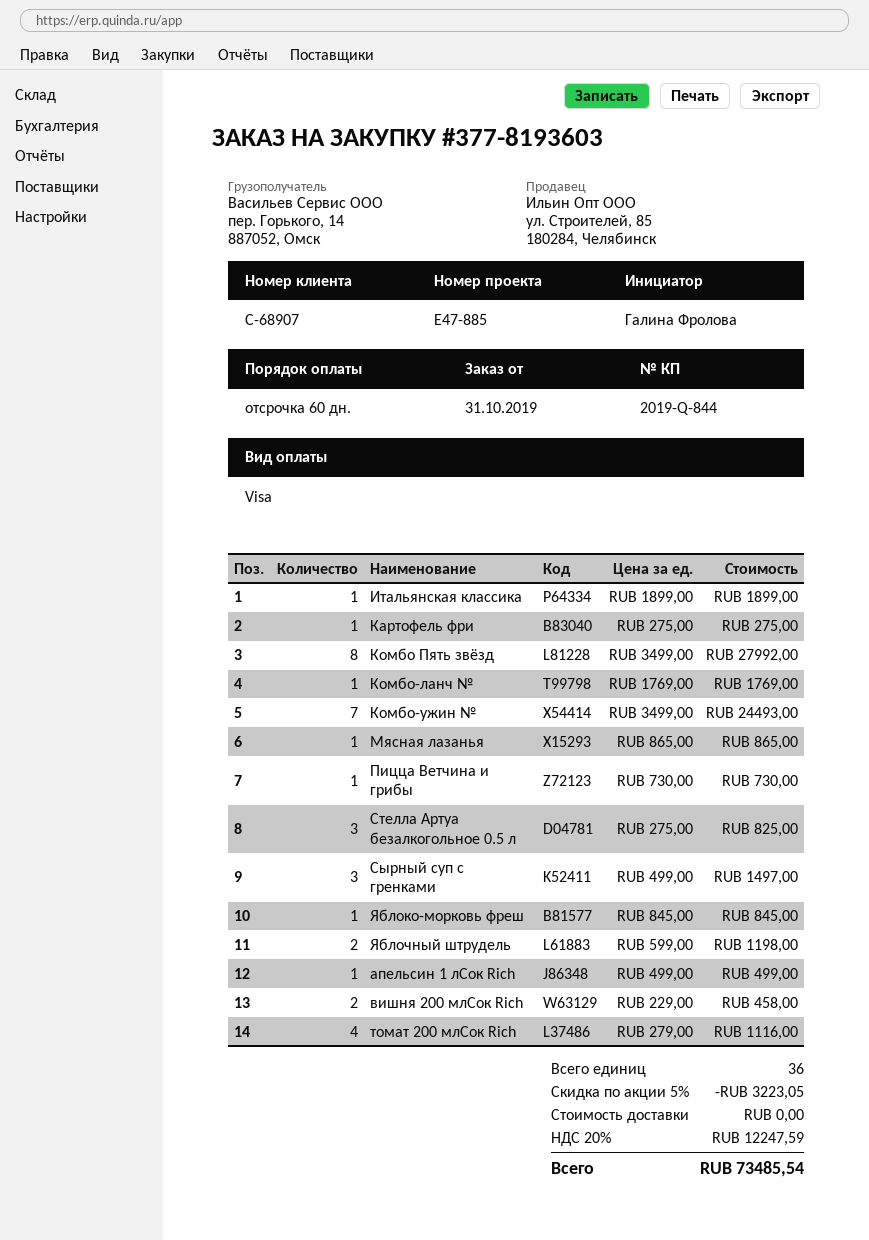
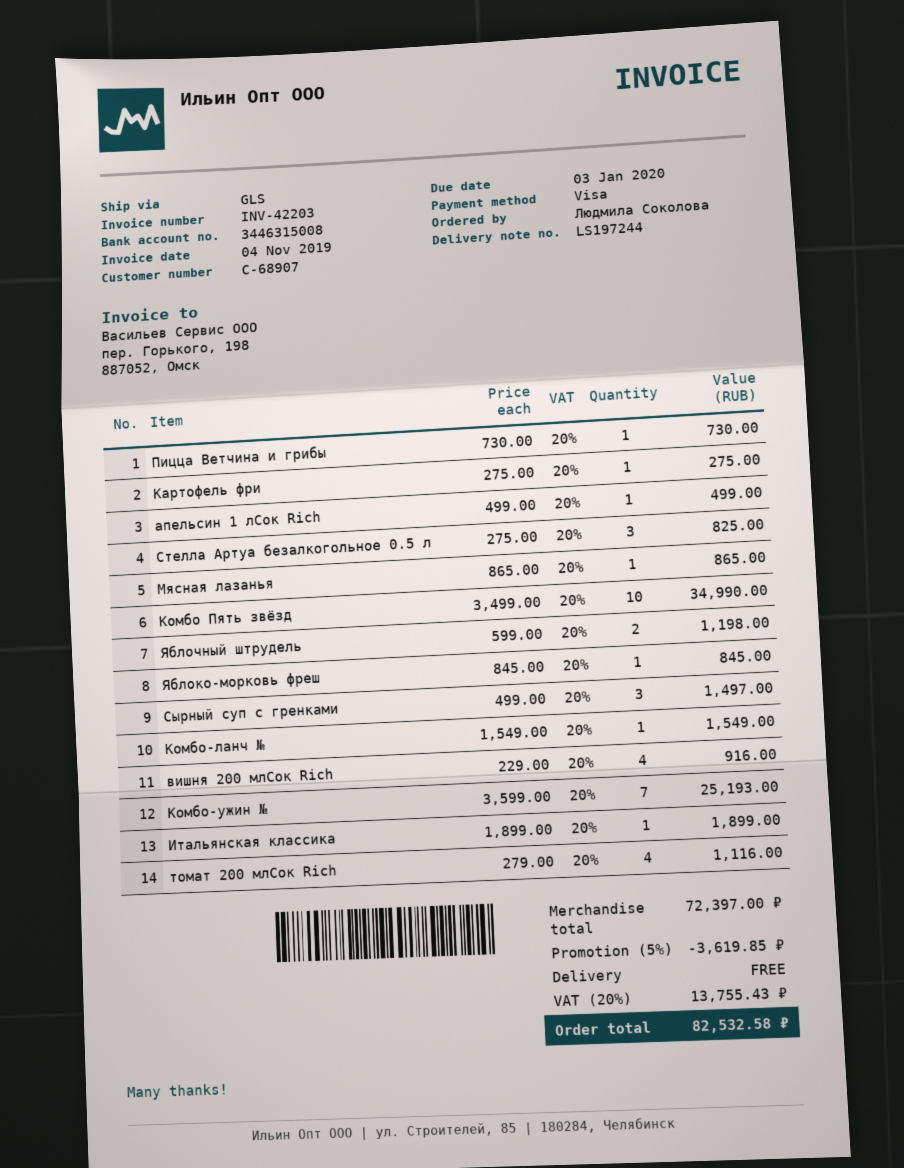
ordered by: Галина Фролова -> Людмила Соколова
Комбо Пять звёзд: 8 x 3499.00 = 27992.00 -> 10 x 3499.00 = 34990.00
Комбо-ланч №: 1 x 1769.00 = 1769.00 -> 1 x 1549.00 = 1549.00
Комбо-ужин №: 7 x 3499.00 = 24493.00 -> 7 x 3599.00 = 25193.00
вишня 200 млСок Rich: 2 x 229.00 = 458.00 -> 4 x 229.00 = 916.00
discount: 5% = 3223.05 -> 5% = 3619.85
tax: 20% = 12247.59 -> 20% = 13755.43
total: 73485.54 -> 82532.58

